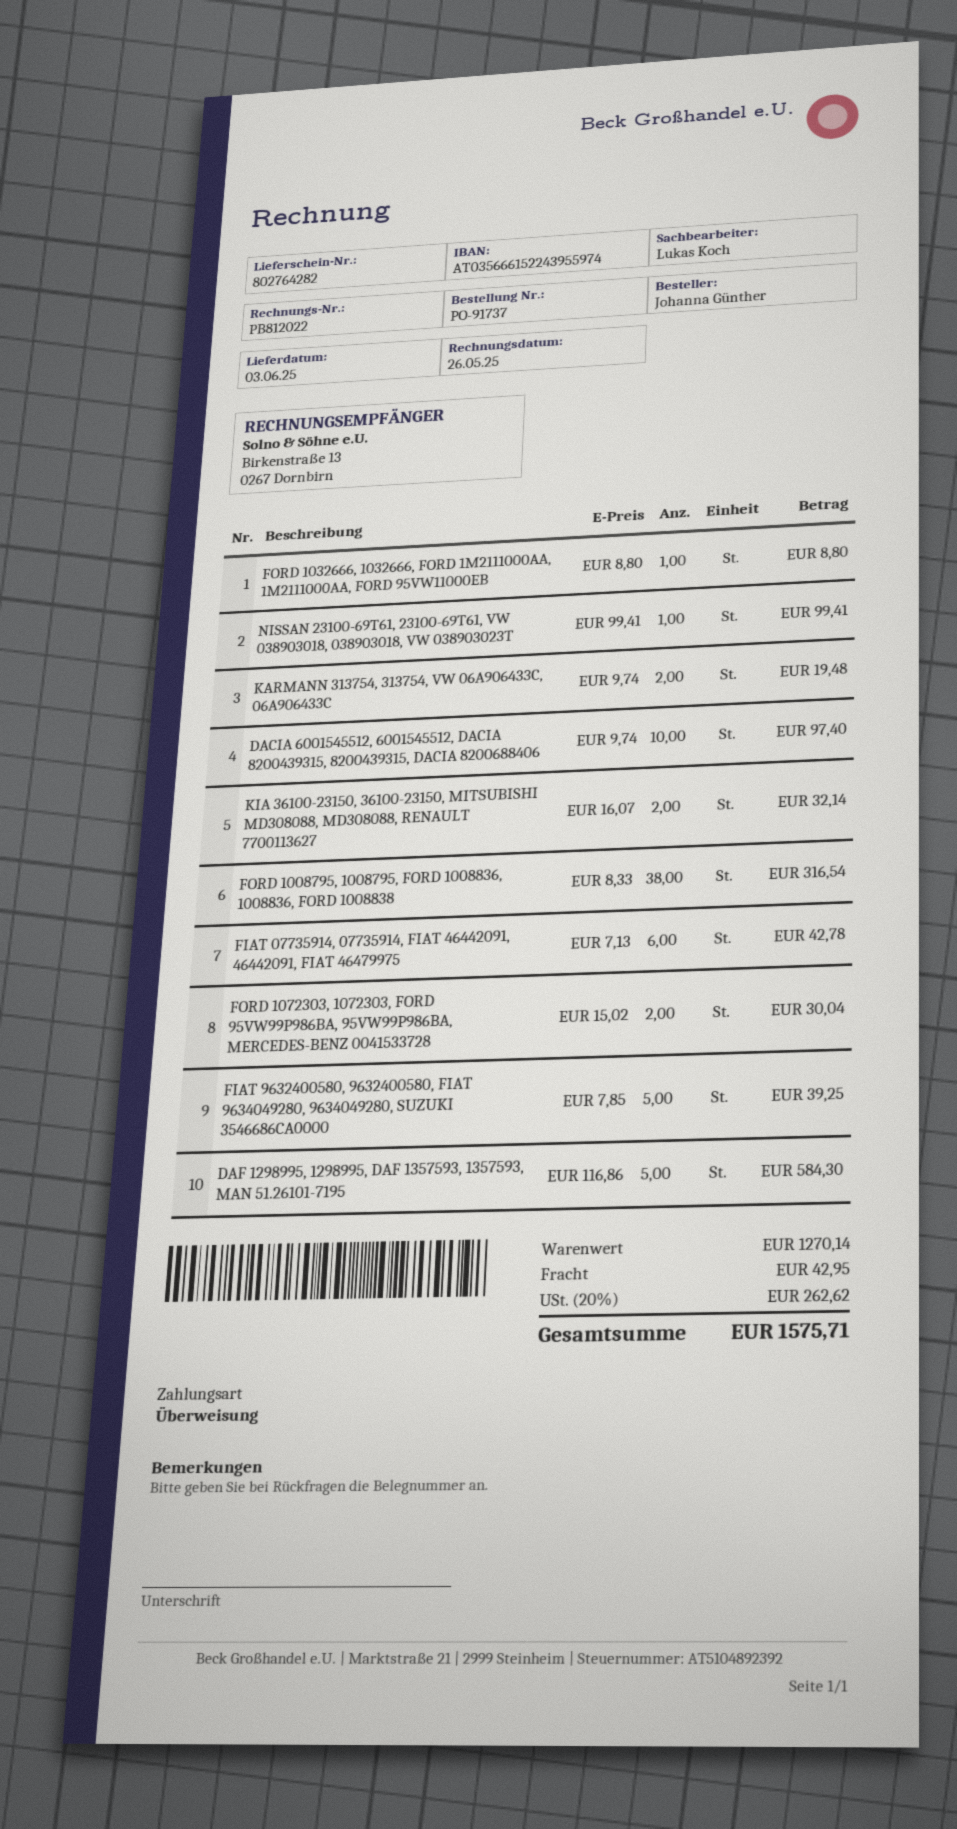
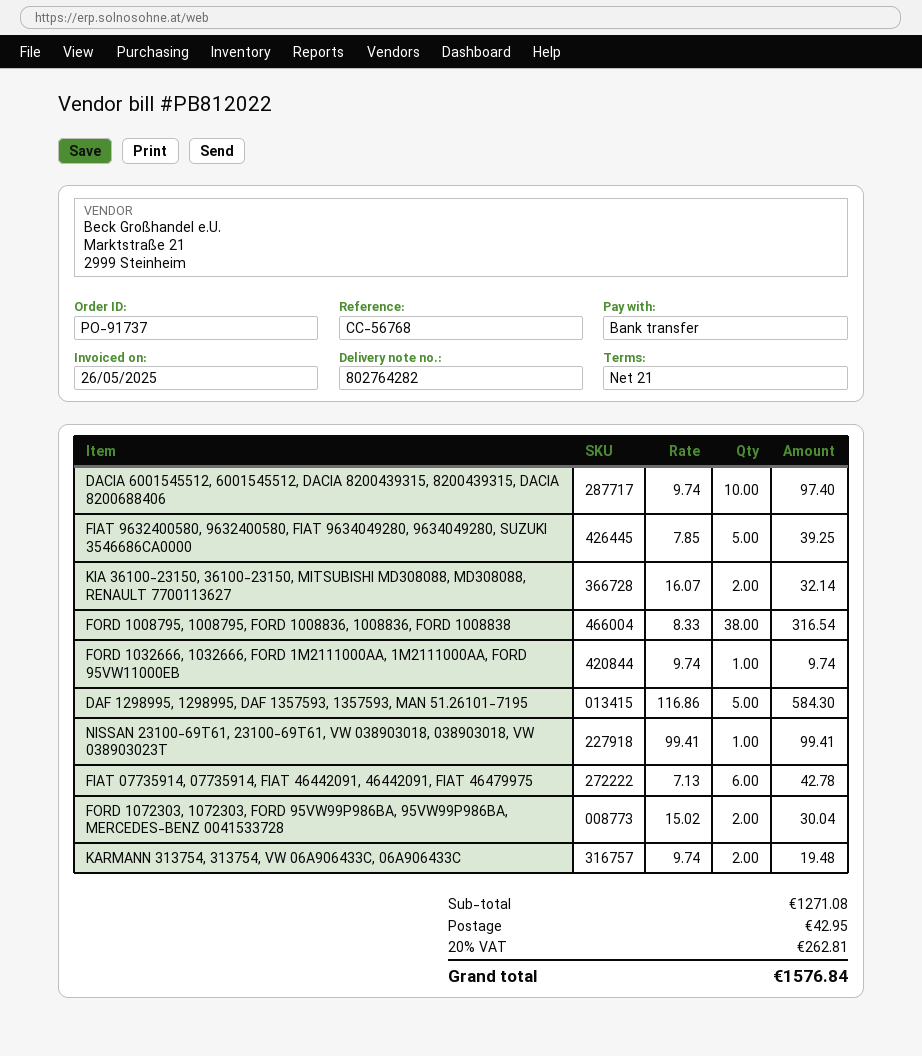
FORD 1032666, 1032666, FORD 1M2111000AA, 1M2111000AA, FORD 95VW11000EB: 1 x 8.80 = 8.80 -> 1 x 9.74 = 9.74
subtotal: 1270.14 -> 1271.08
tax: 20% = 262.62 -> 20% = 262.81
total: 1575.71 -> 1576.84

